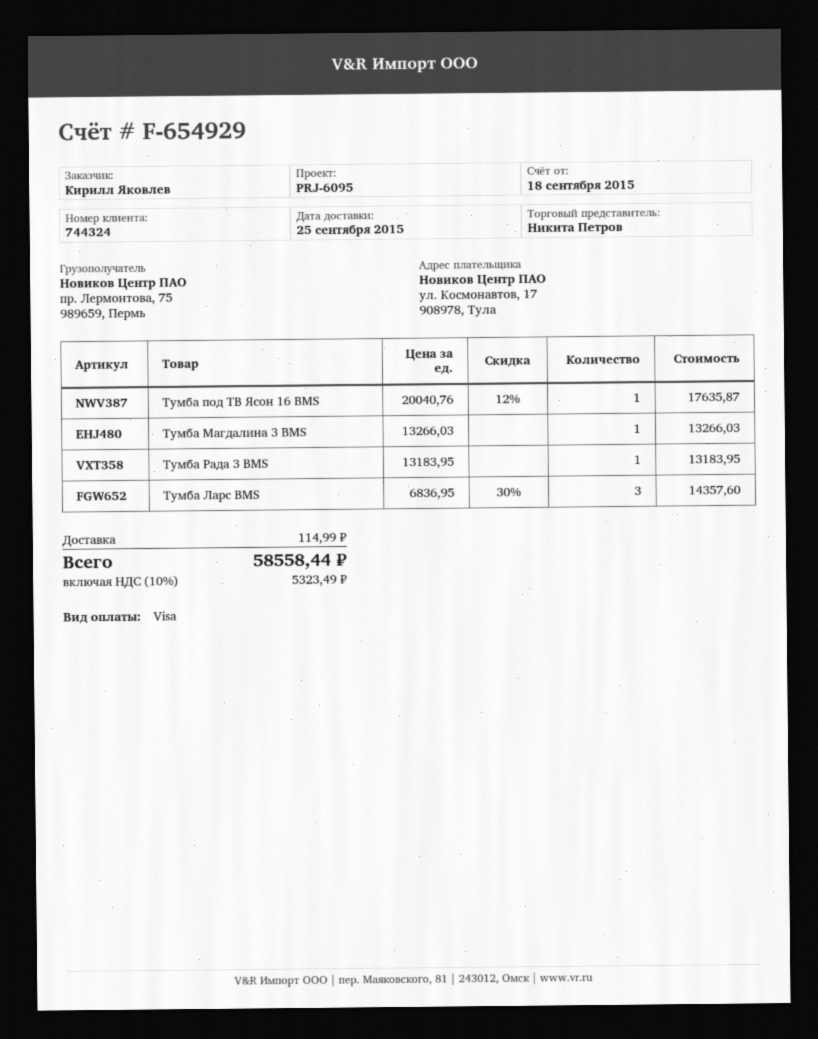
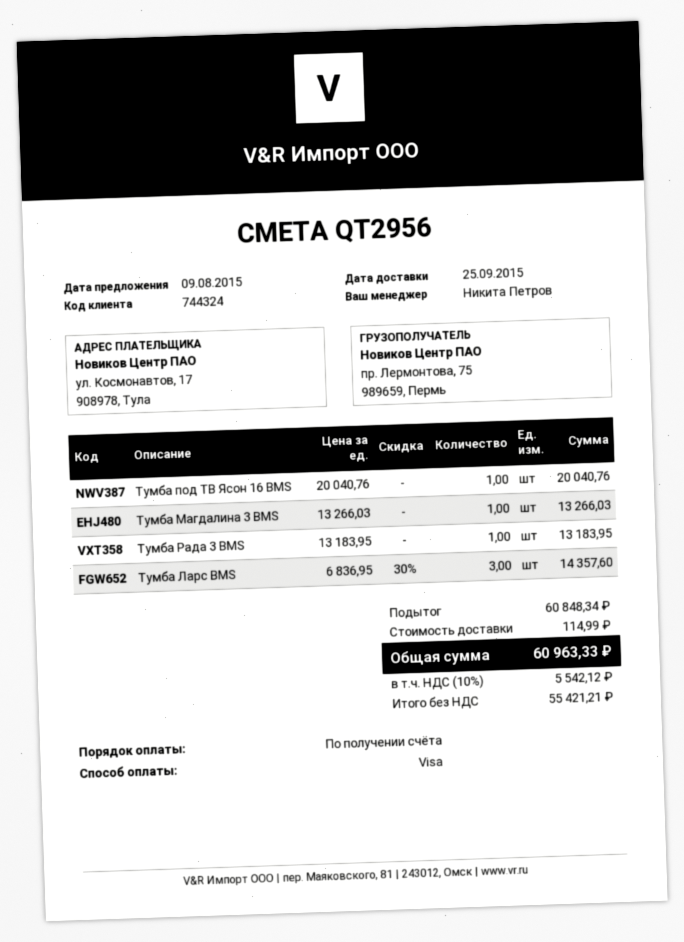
Тумба под ТВ Ясон 16 BMS: 1 x 20040.76 - 12% = 17635.87 -> 1 x 20040.76 = 20040.76
tax: 10% = 5323.49 -> 10% = 5542.12
total: 58558.44 -> 60963.33

